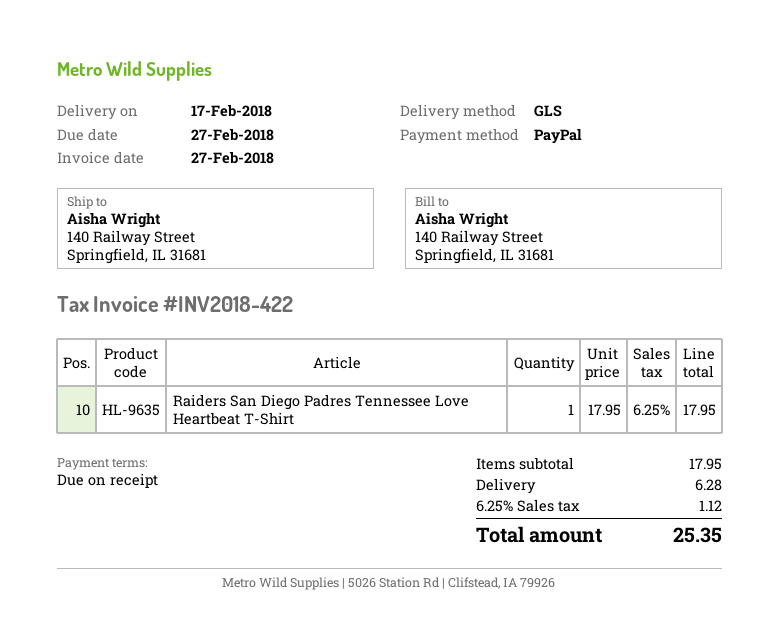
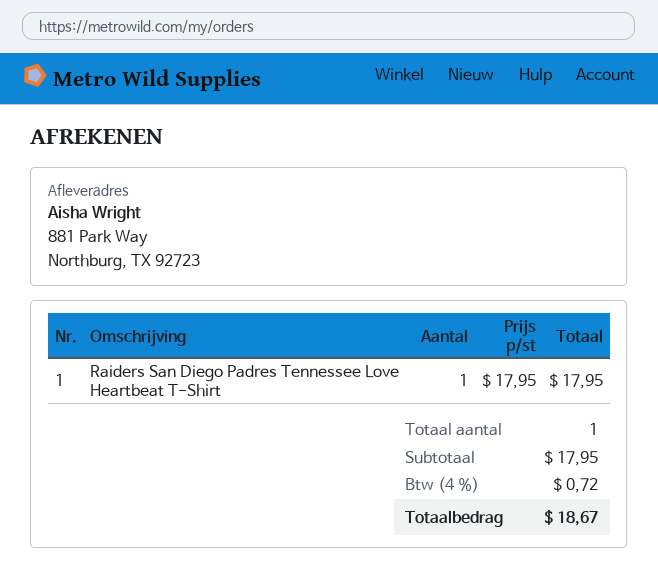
ship to: 140 Railway Street, Springfield, IL 31681 -> 881 Park Way, Northburg, TX 92723
shipping: 6.28 -> none
tax: 6.25% = 1.12 -> 4% = 0.72
total: 25.35 -> 18.67

